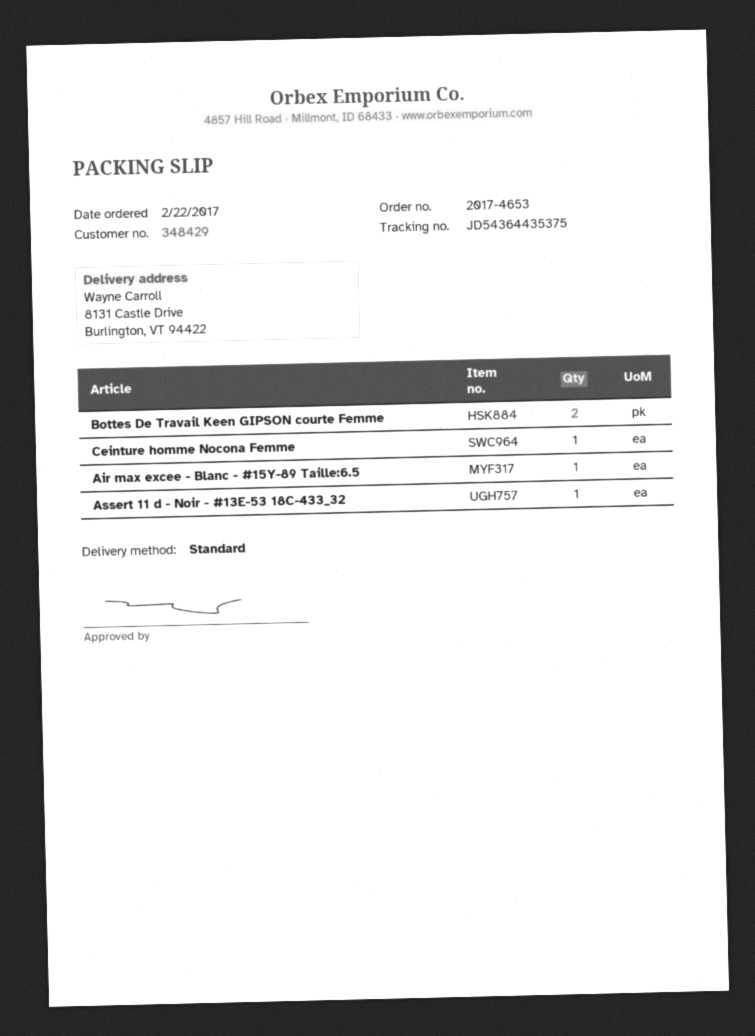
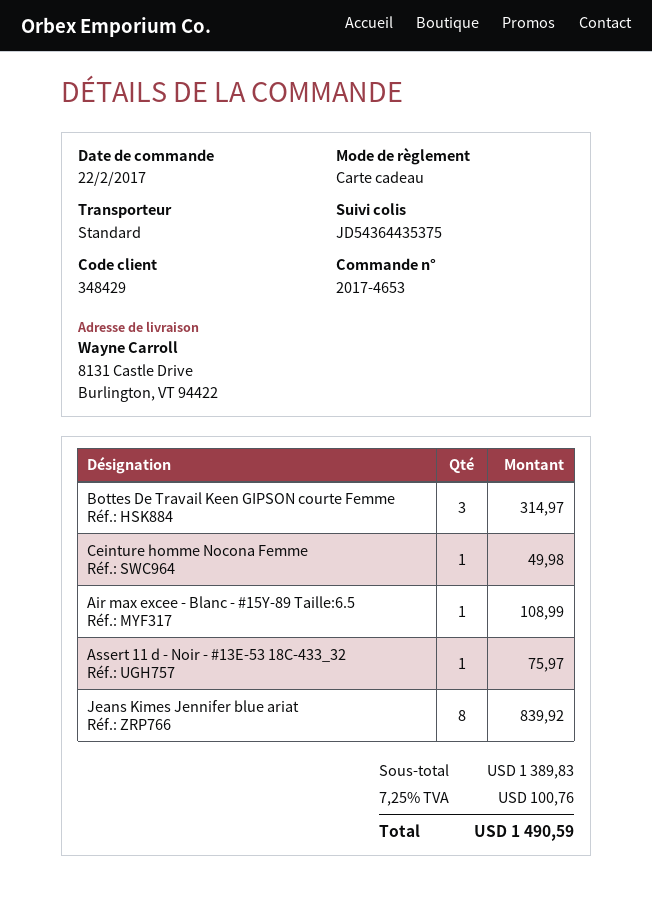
Bottes De Travail Keen GIPSON courte Femme: 2 -> 3
Jeans Kimes Jennifer blue ariat: none -> 8

